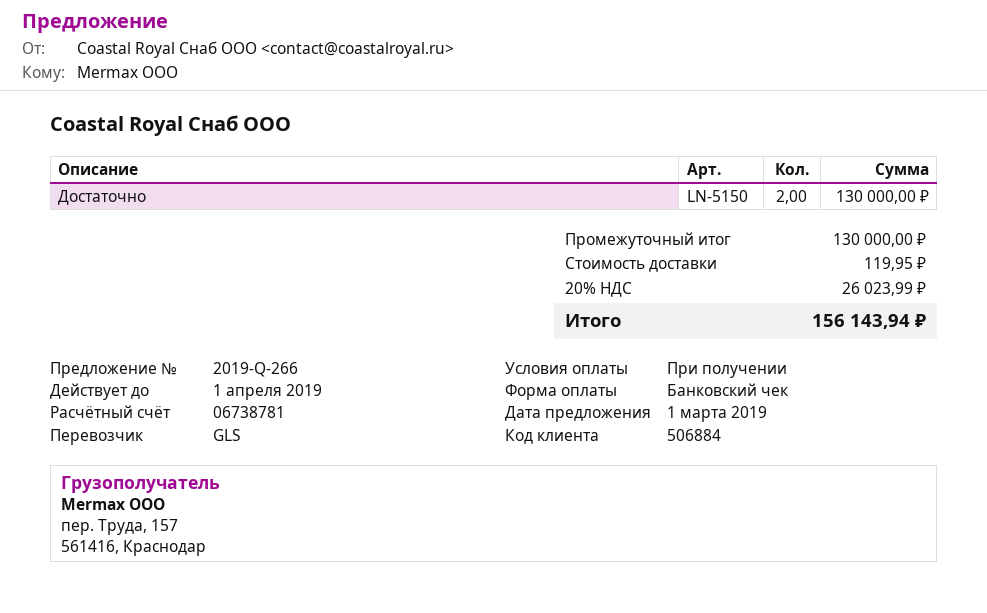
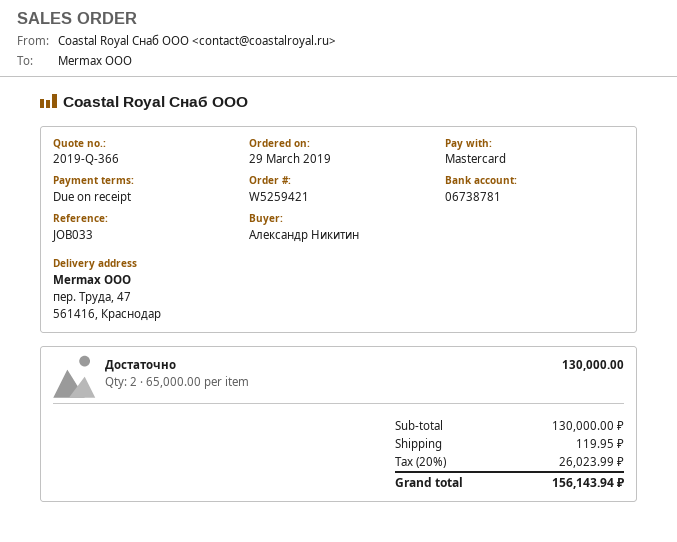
quote number: 2019-Q-266 -> 2019-Q-366
payment method: cheque -> Mastercard
ship to: пер. Труда, 157, 561416, Краснодар -> пер. Труда, 47, 561416, Краснодар

